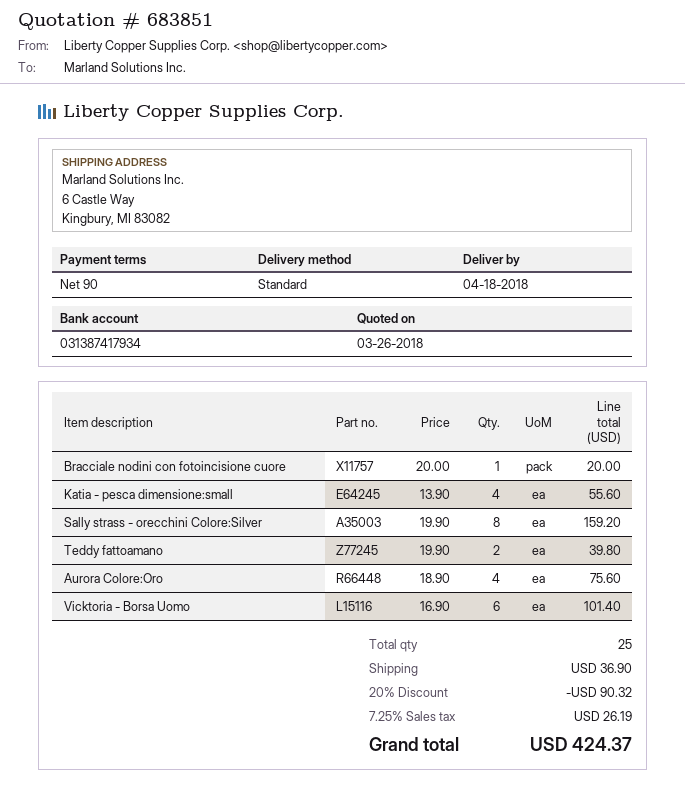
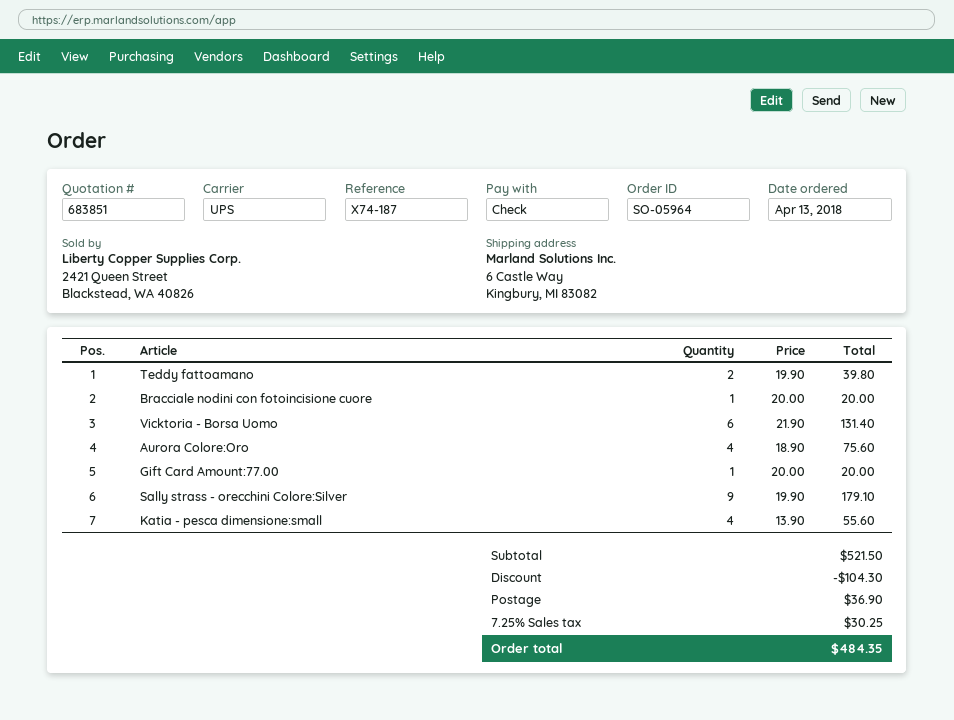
shipping method: standard -> UPS
Sally strass - orecchini Colore:Silver: 8 x 19.90 = 159.20 -> 9 x 19.90 = 179.10
Vicktoria - Borsa Uomo: 6 x 16.90 = 101.40 -> 6 x 21.90 = 131.40
Gift Card Amount:77.00: none -> 1 x 20.00 = 20.00
discount: 90.32 -> 104.30
tax: 7.25% = 26.19 -> 7.25% = 30.25
total: 424.37 -> 484.35

